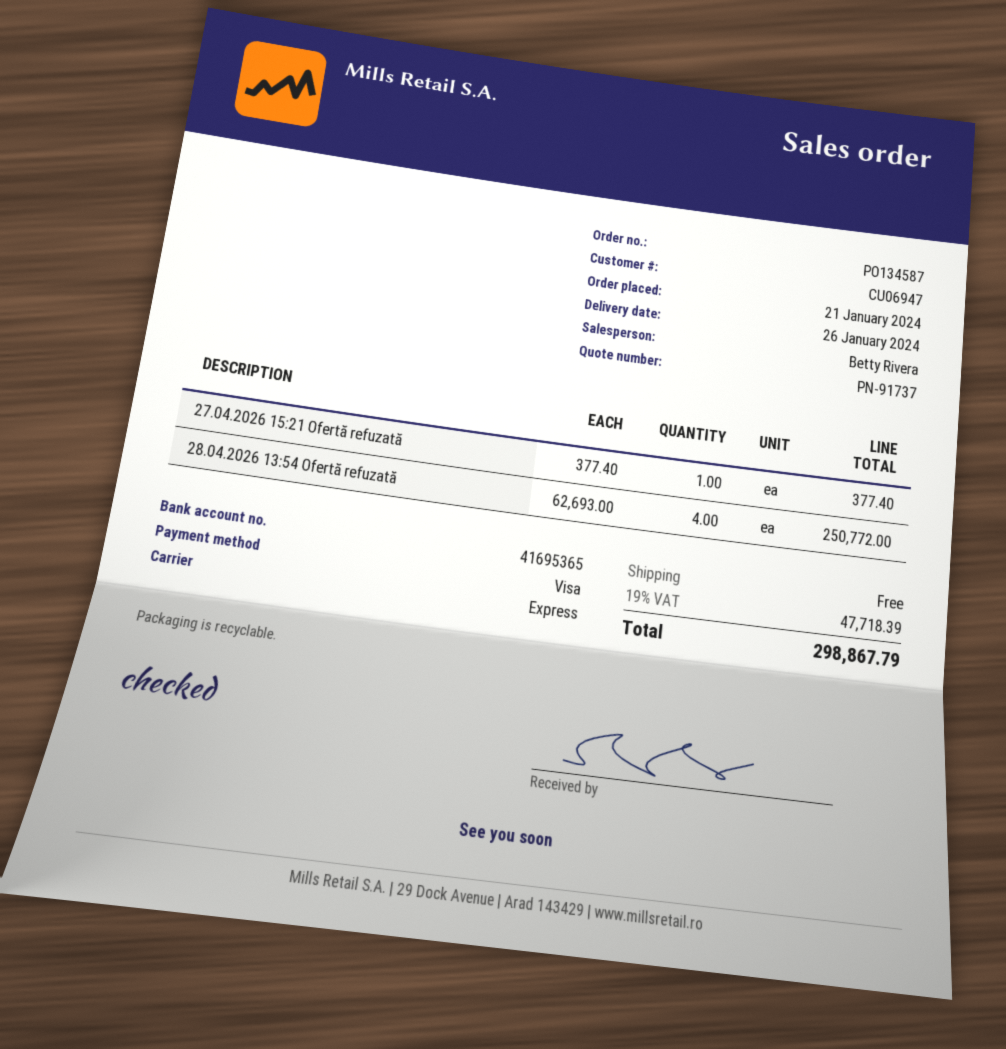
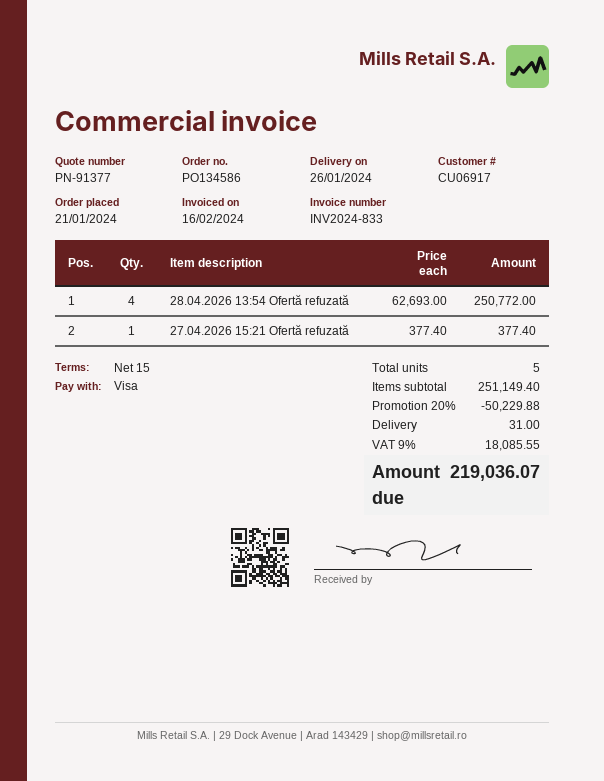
quote number: PN-91737 -> PN-91377
order number: PO134587 -> PO134586
customer number: CU06947 -> CU06917
discount: none -> 20% = 50229.88
shipping: 0.00 -> 31.00
tax: 19% = 47718.39 -> 9% = 18085.55
total: 298867.79 -> 219036.07

